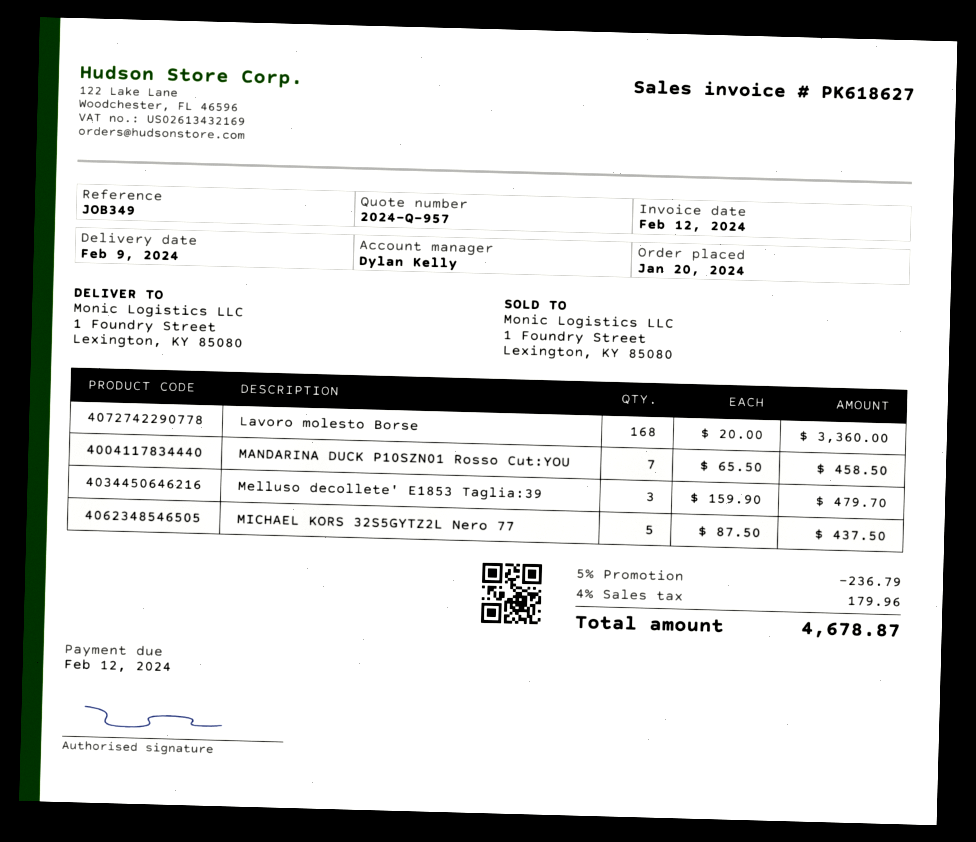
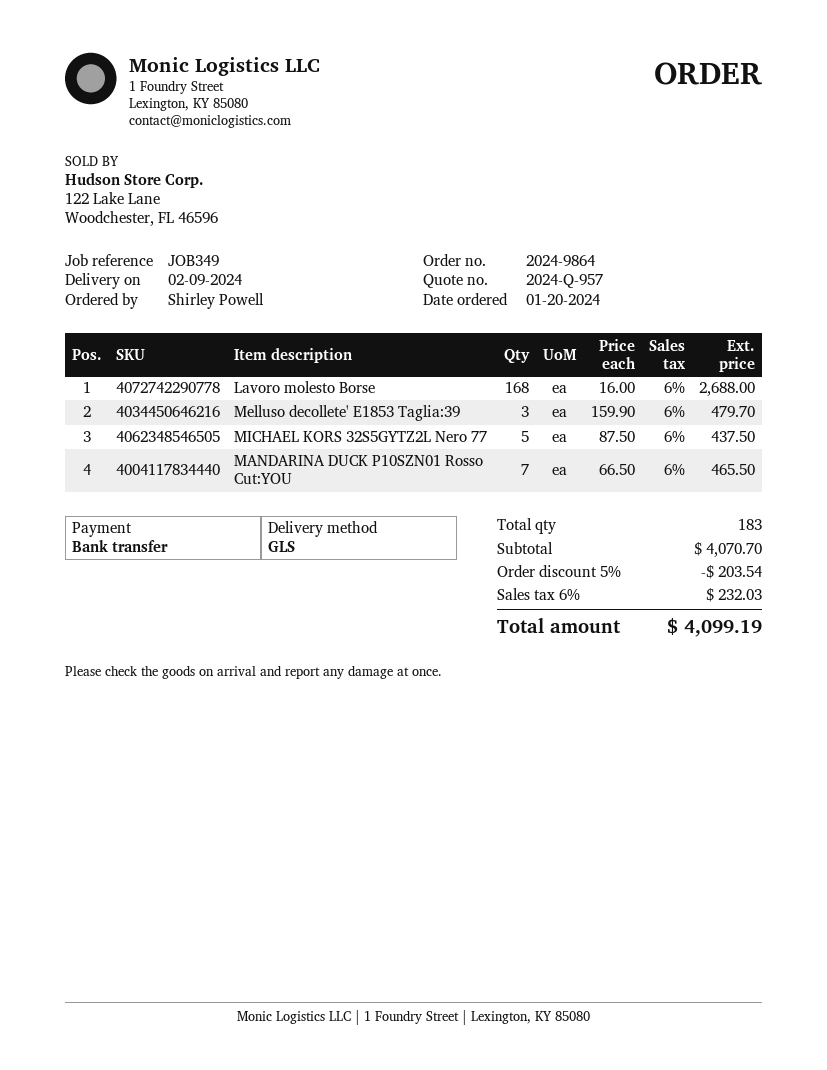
Lavoro molesto Borse: 168 x 20.00 = 3360.00 -> 168 x 16.00 = 2688.00
MANDARINA DUCK P10SZN01 Rosso Cut:YOU: 7 x 65.50 = 458.50 -> 7 x 66.50 = 465.50
discount: 5% = 236.79 -> 5% = 203.54
tax: 4% = 179.96 -> 6% = 232.03
total: 4678.87 -> 4099.19

